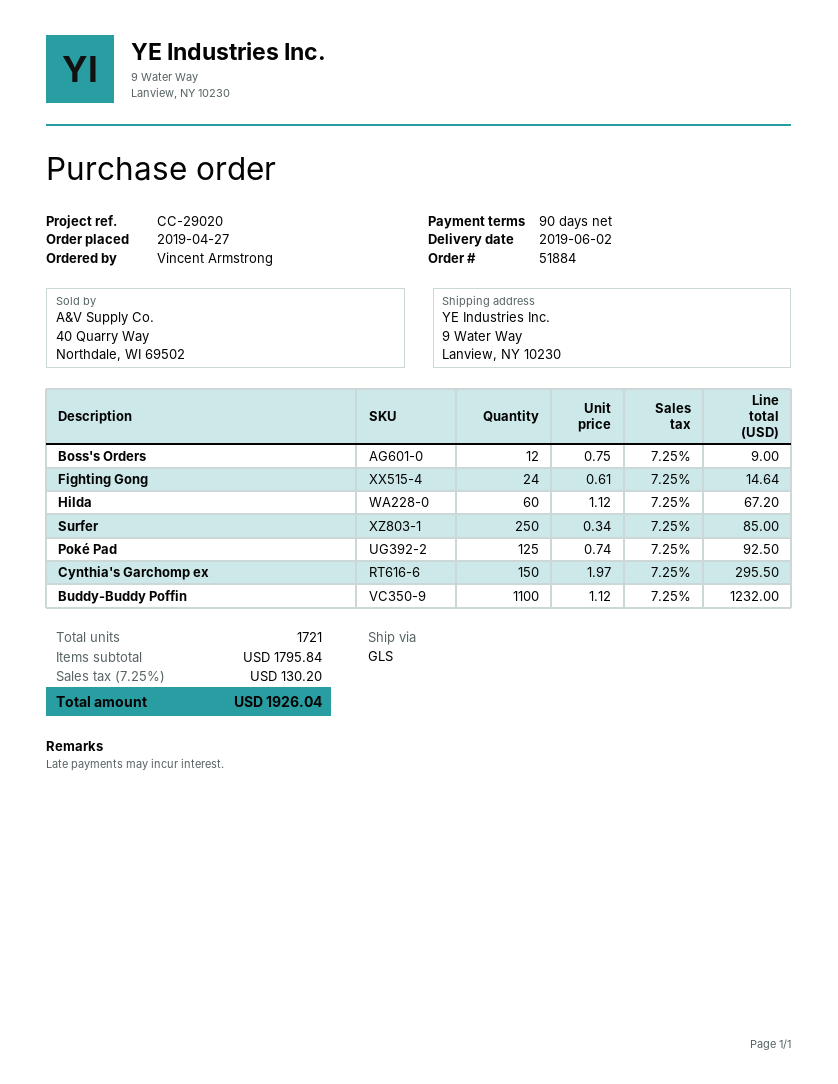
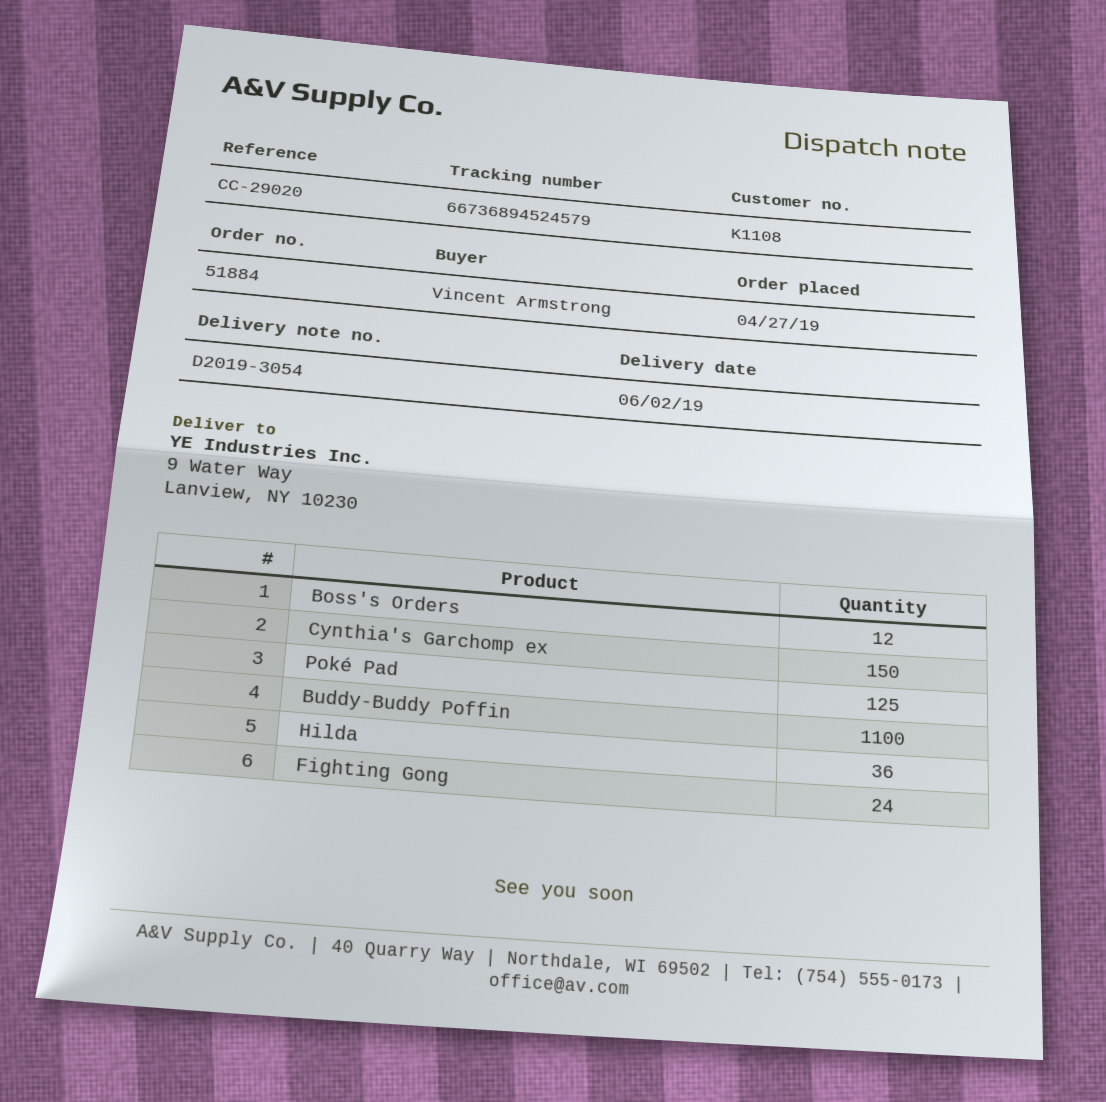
Hilda: 60 -> 36
Surfer: 250 -> none

